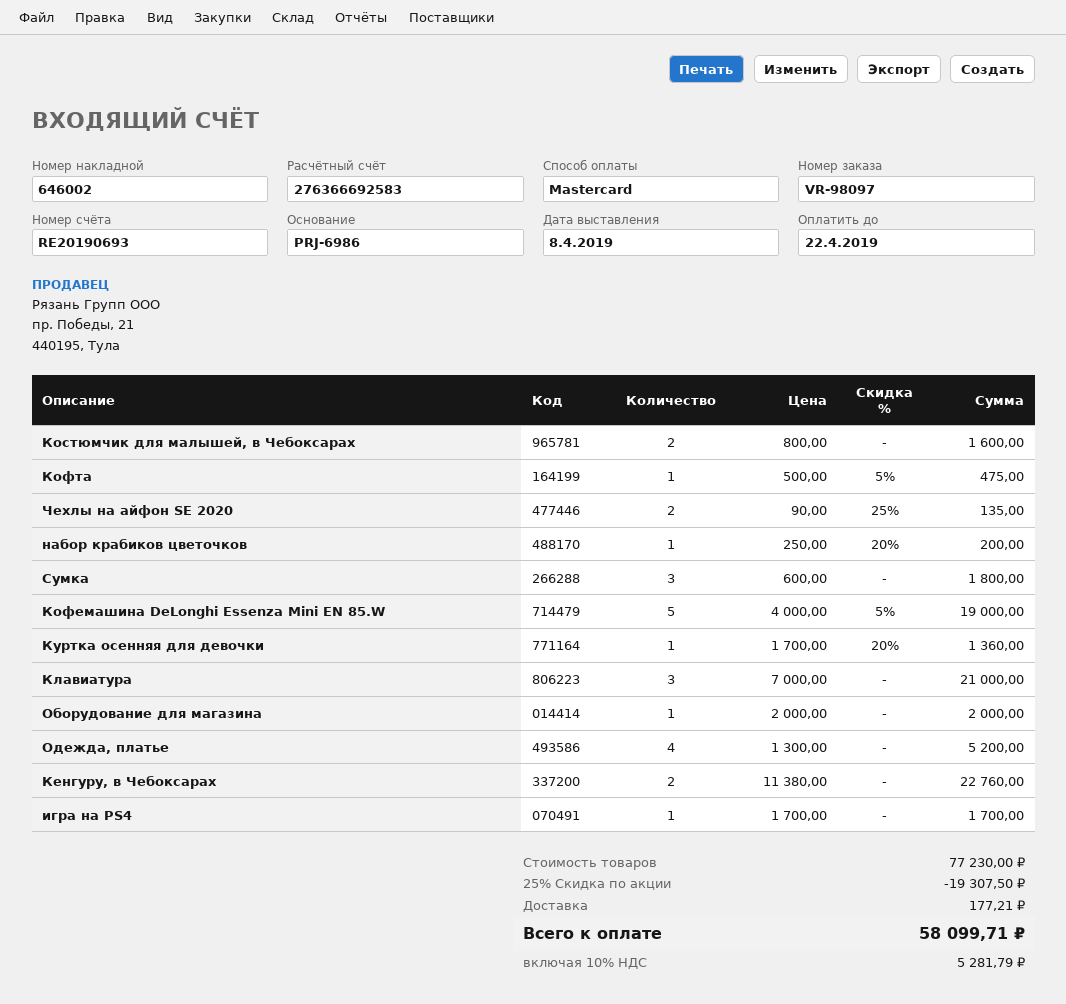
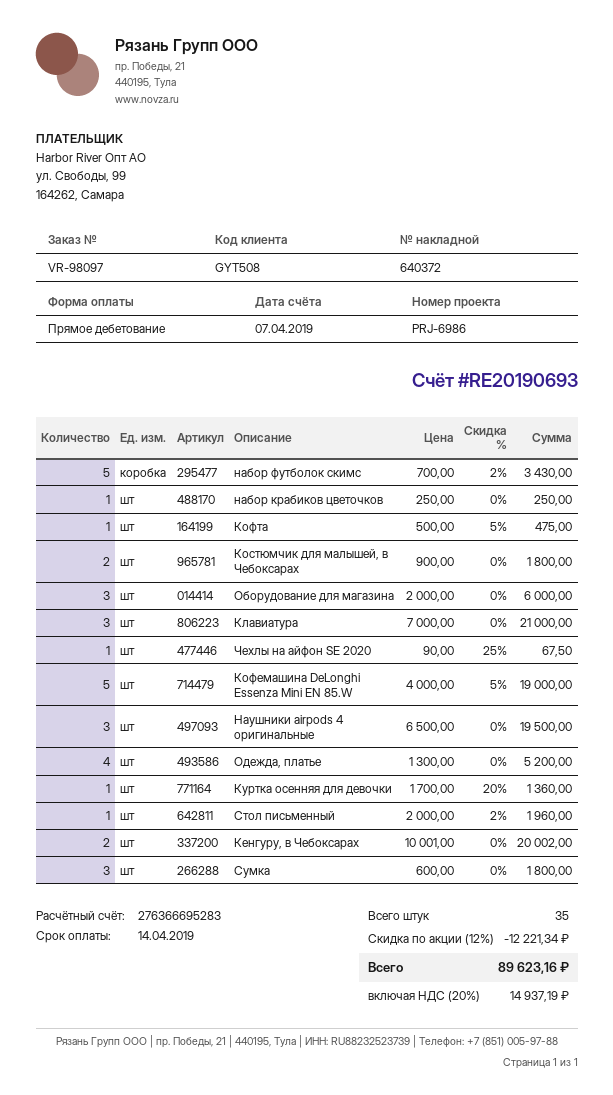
delivery note number: 646002 -> 640372
invoice date: 2019-04-08 -> 2019-04-07
due date: 2019-04-22 -> 2019-04-14
payment method: Mastercard -> direct debit
bank account: 276366692583 -> 276366695283
Костюмчик для малышей, в Чебоксарах: 2 x 800.00 = 1600.00 -> 2 x 900.00 = 1800.00
Чехлы на айфон SE 2020: 2 x 90.00 - 25% = 135.00 -> 1 x 90.00 - 25% = 67.50
набор крабиков цветочков: 1 x 250.00 - 20% = 200.00 -> 1 x 250.00 = 250.00
Оборудование для магазина: 1 x 2000.00 = 2000.00 -> 3 x 2000.00 = 6000.00
Кенгуру, в Чебоксарах: 2 x 11380.00 = 22760.00 -> 2 x 10001.00 = 20002.00
игра на PS4: 1 x 1700.00 = 1700.00 -> none
набор футболок скимс: none -> 5 x 700.00 - 2% = 3430.00
Наушники airpods 4 оригинальные: none -> 3 x 6500.00 = 19500.00
Стол письменный: none -> 1 x 2000.00 - 2% = 1960.00
discount: 25% = 19307.50 -> 12% = 12221.34
shipping: 177.21 -> none
tax: 10% = 5281.79 -> 20% = 14937.19
total: 58099.71 -> 89623.16

